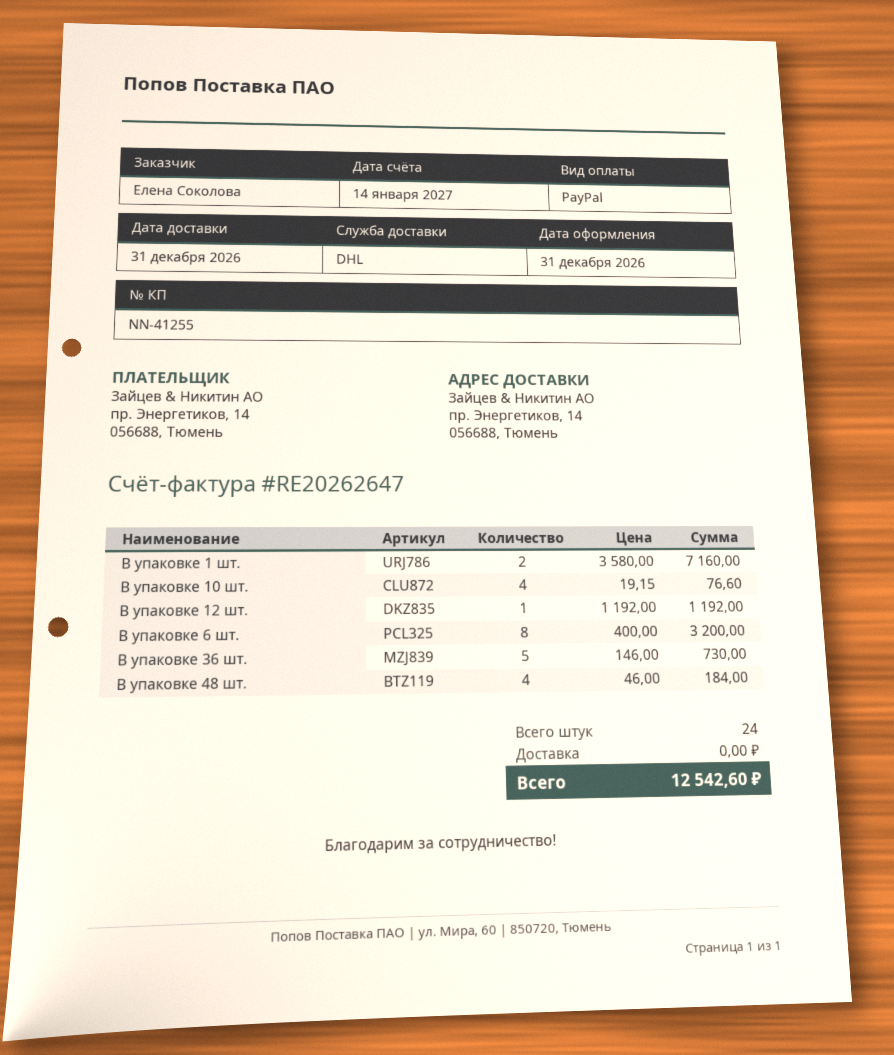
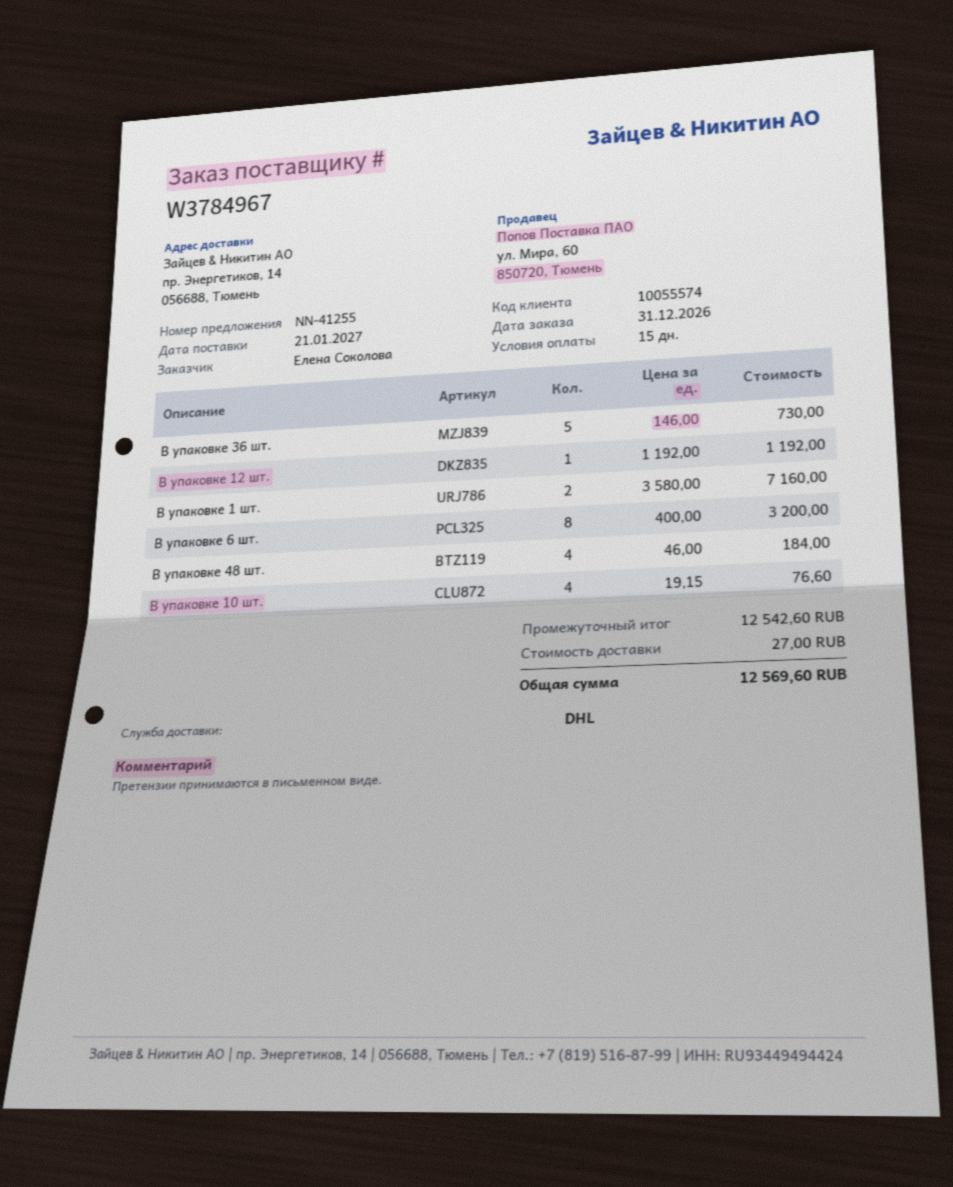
delivery date: 2026-12-31 -> 2027-01-21
shipping: 0.00 -> 27.00
total: 12542.60 -> 12569.60

